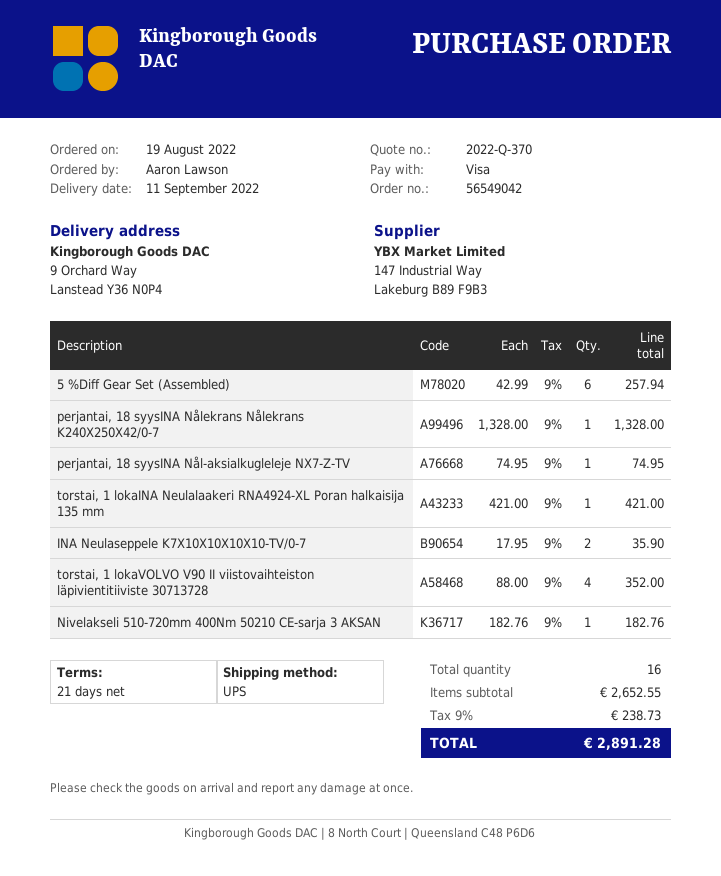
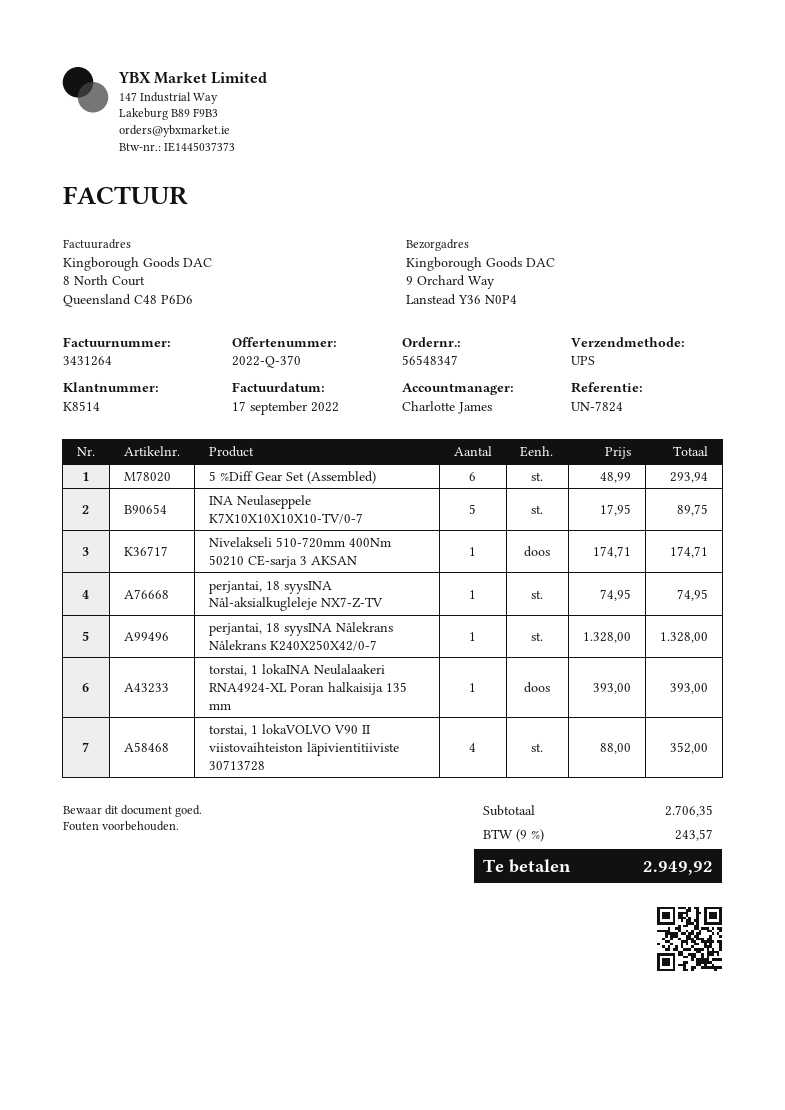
order number: 56549042 -> 56548347
5 %Diff Gear Set (Assembled): 6 x 42.99 = 257.94 -> 6 x 48.99 = 293.94
torstai, 1 lokaINA Neulalaakeri RNA4924-XL Poran halkaisija 135 mm: 1 x 421.00 = 421.00 -> 1 x 393.00 = 393.00
INA Neulaseppele K7X10X10X10X10-TV/0-7: 2 x 17.95 = 35.90 -> 5 x 17.95 = 89.75
Nivelakseli 510-720mm 400Nm 50210 CE-sarja 3 AKSAN: 1 x 182.76 = 182.76 -> 1 x 174.71 = 174.71
subtotal: 2652.55 -> 2706.35
tax: 9% = 238.73 -> 9% = 243.57
total: 2891.28 -> 2949.92

